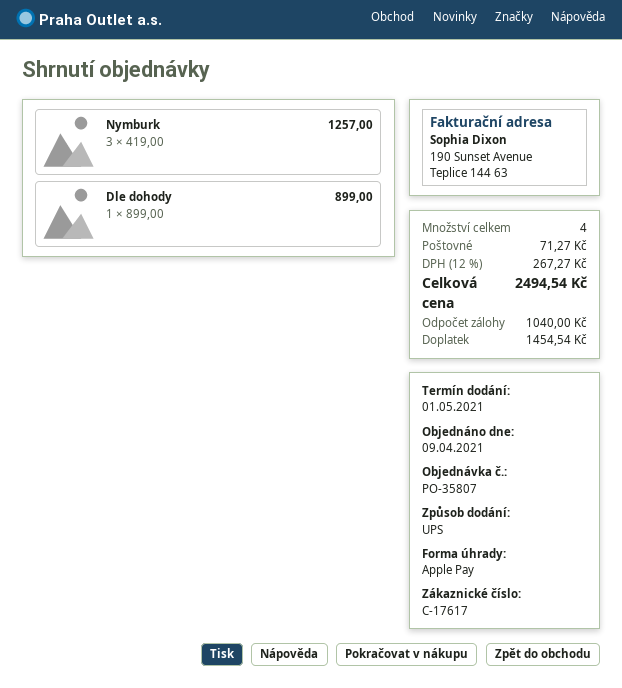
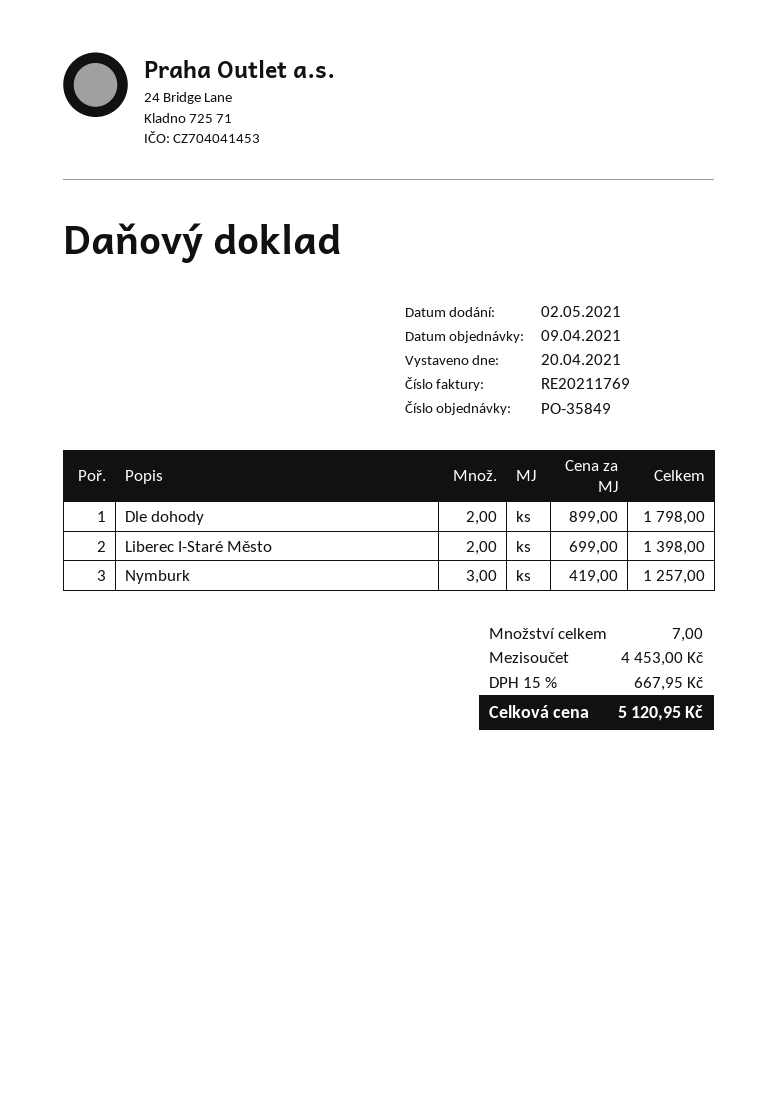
order number: PO-35807 -> PO-35849
delivery date: 2021-05-01 -> 2021-05-02
Dle dohody: 1 x 899.00 = 899.00 -> 2 x 899.00 = 1798.00
Liberec I-Staré Město: none -> 2 x 699.00 = 1398.00
total quantity: 4 -> 7
shipping: 71.27 -> none
tax: 12% = 267.27 -> 15% = 667.95
total: 2494.54 -> 5120.95

